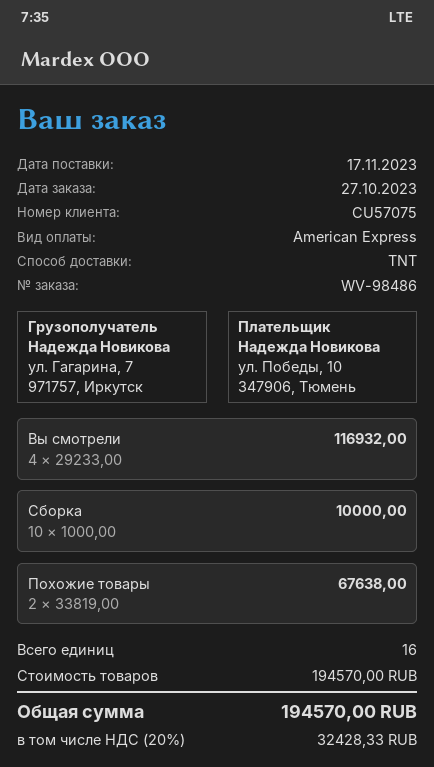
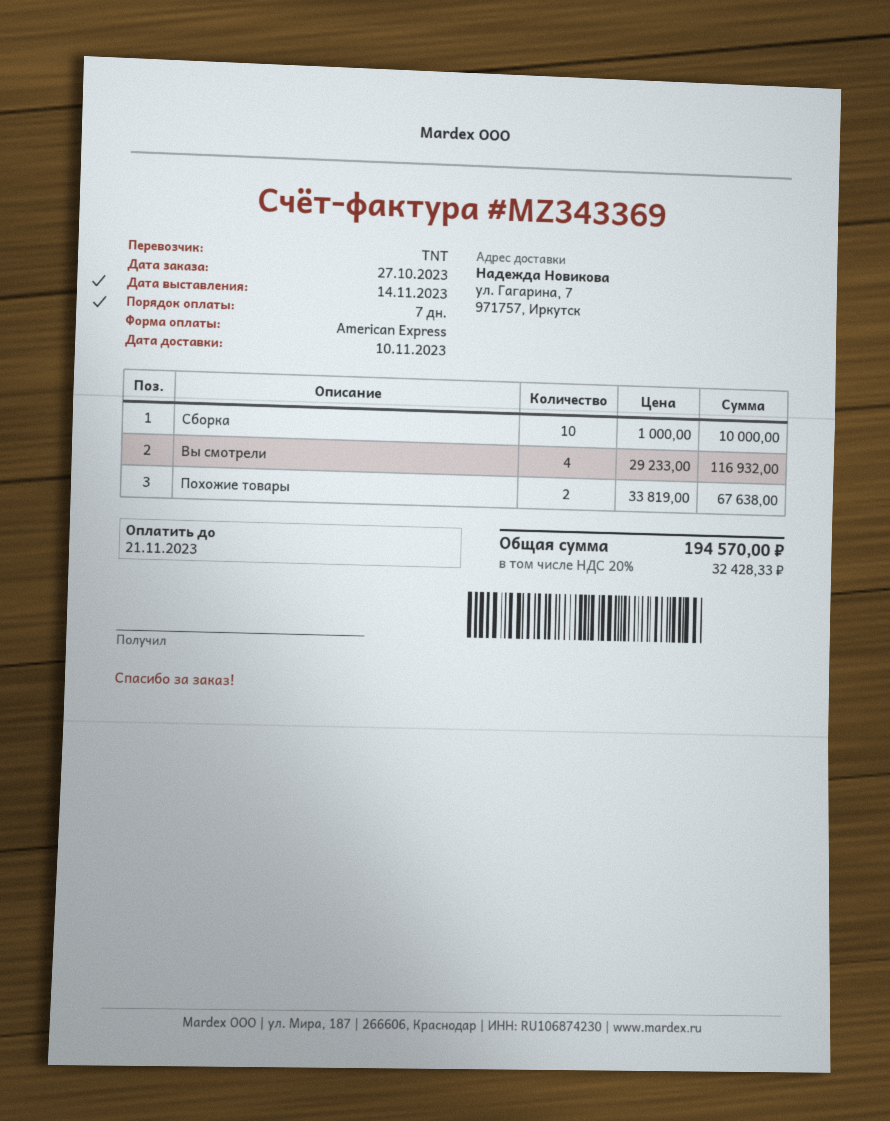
delivery date: 2023-11-17 -> 2023-11-10

